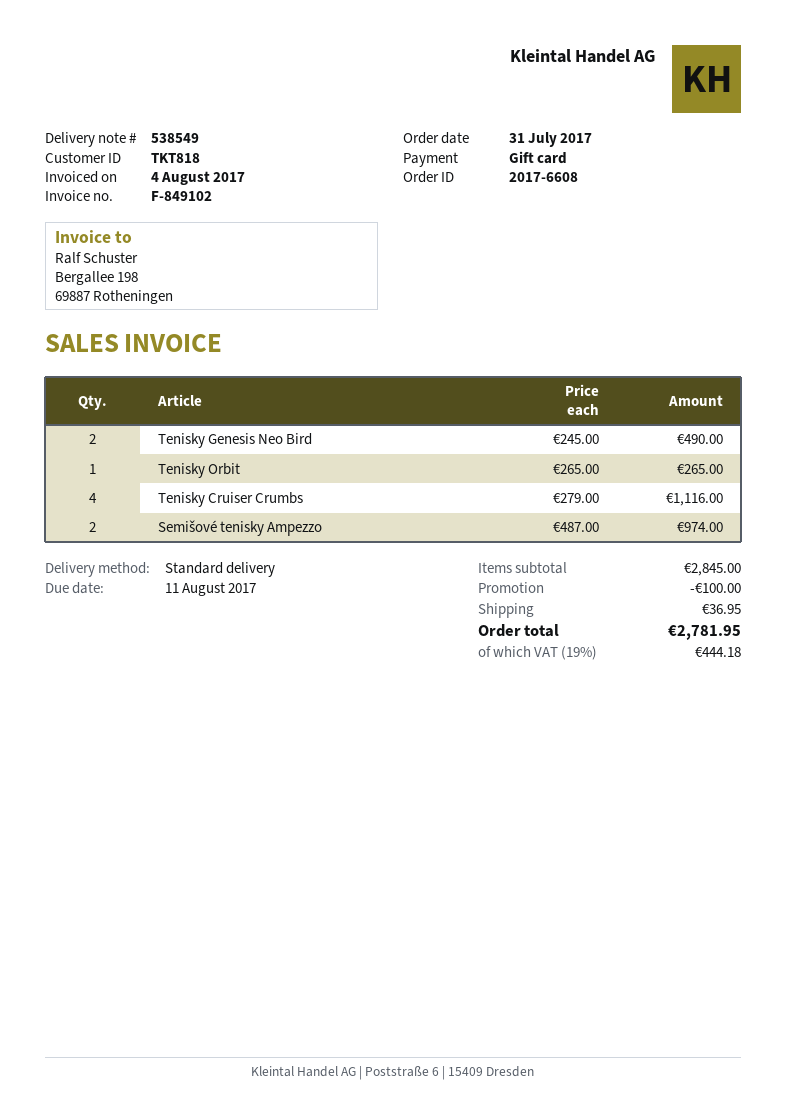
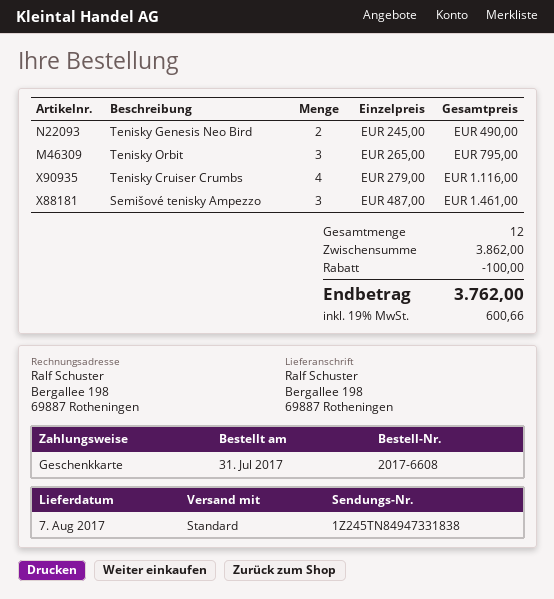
Tenisky Orbit: 1 x 265.00 = 265.00 -> 3 x 265.00 = 795.00
Semišové tenisky Ampezzo: 2 x 487.00 = 974.00 -> 3 x 487.00 = 1461.00
subtotal: 2845.00 -> 3862.00
shipping: 36.95 -> none
tax: 19% = 444.18 -> 19% = 600.66
total: 2781.95 -> 3762.00

